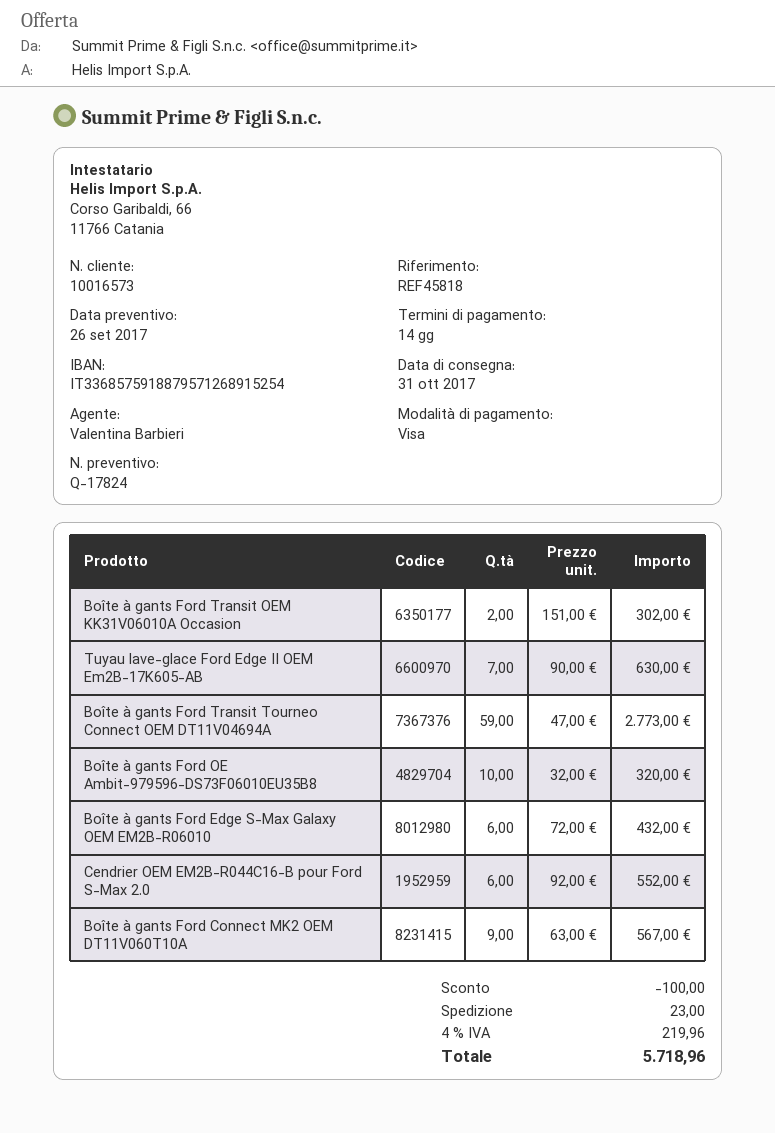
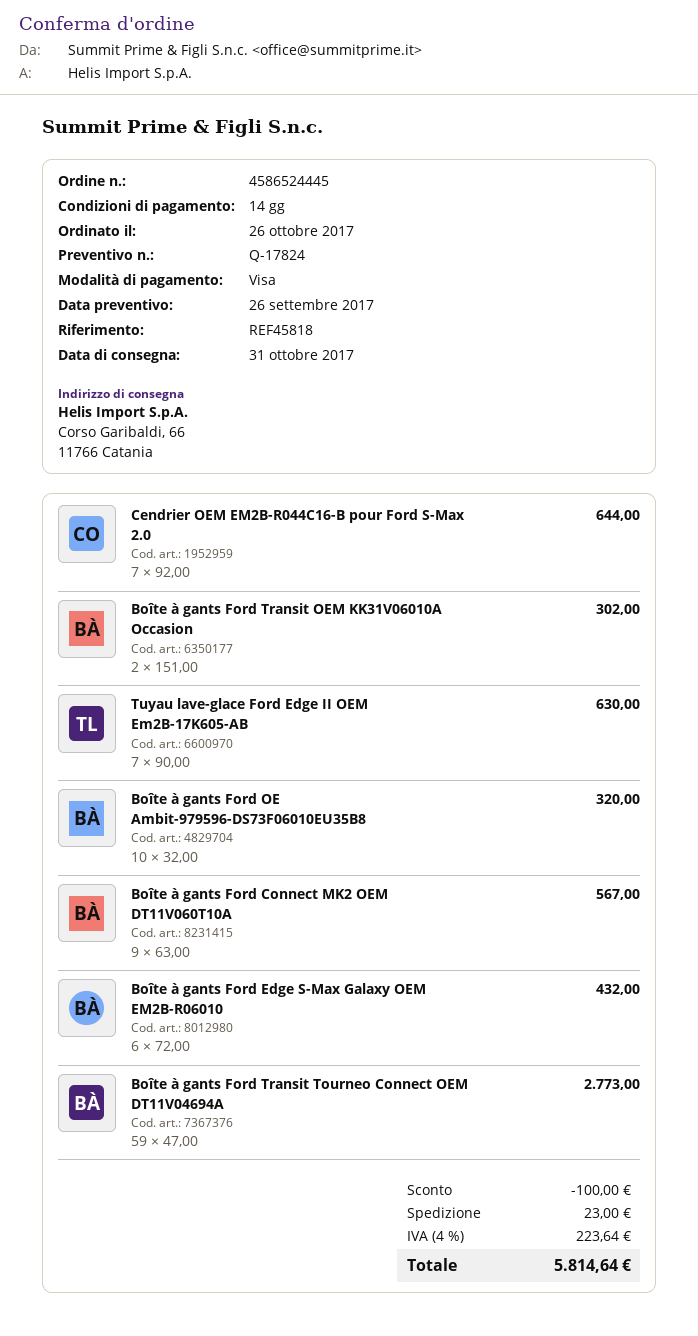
Cendrier OEM EM2B-R044C16-B pour Ford S-Max 2.0: 6 x 92.00 = 552.00 -> 7 x 92.00 = 644.00
tax: 4% = 219.96 -> 4% = 223.64
total: 5718.96 -> 5814.64

